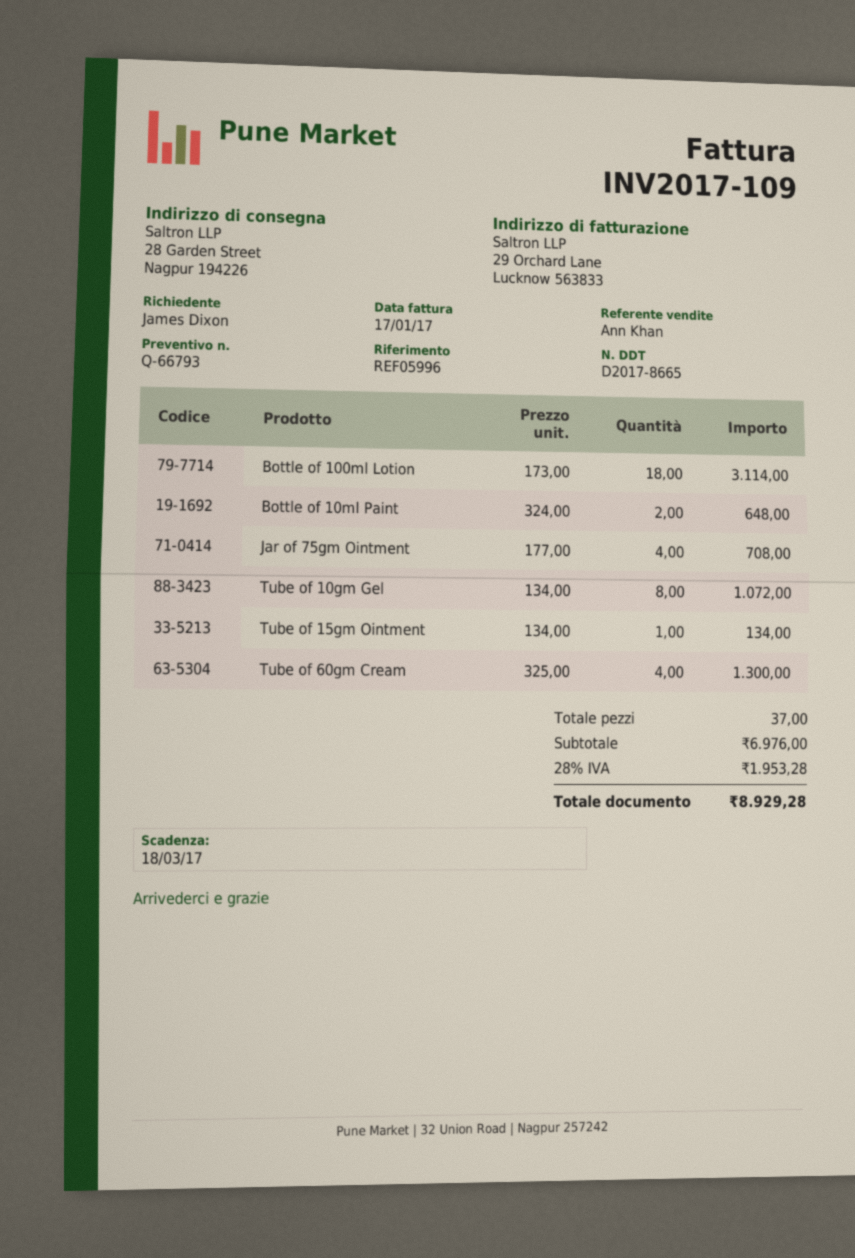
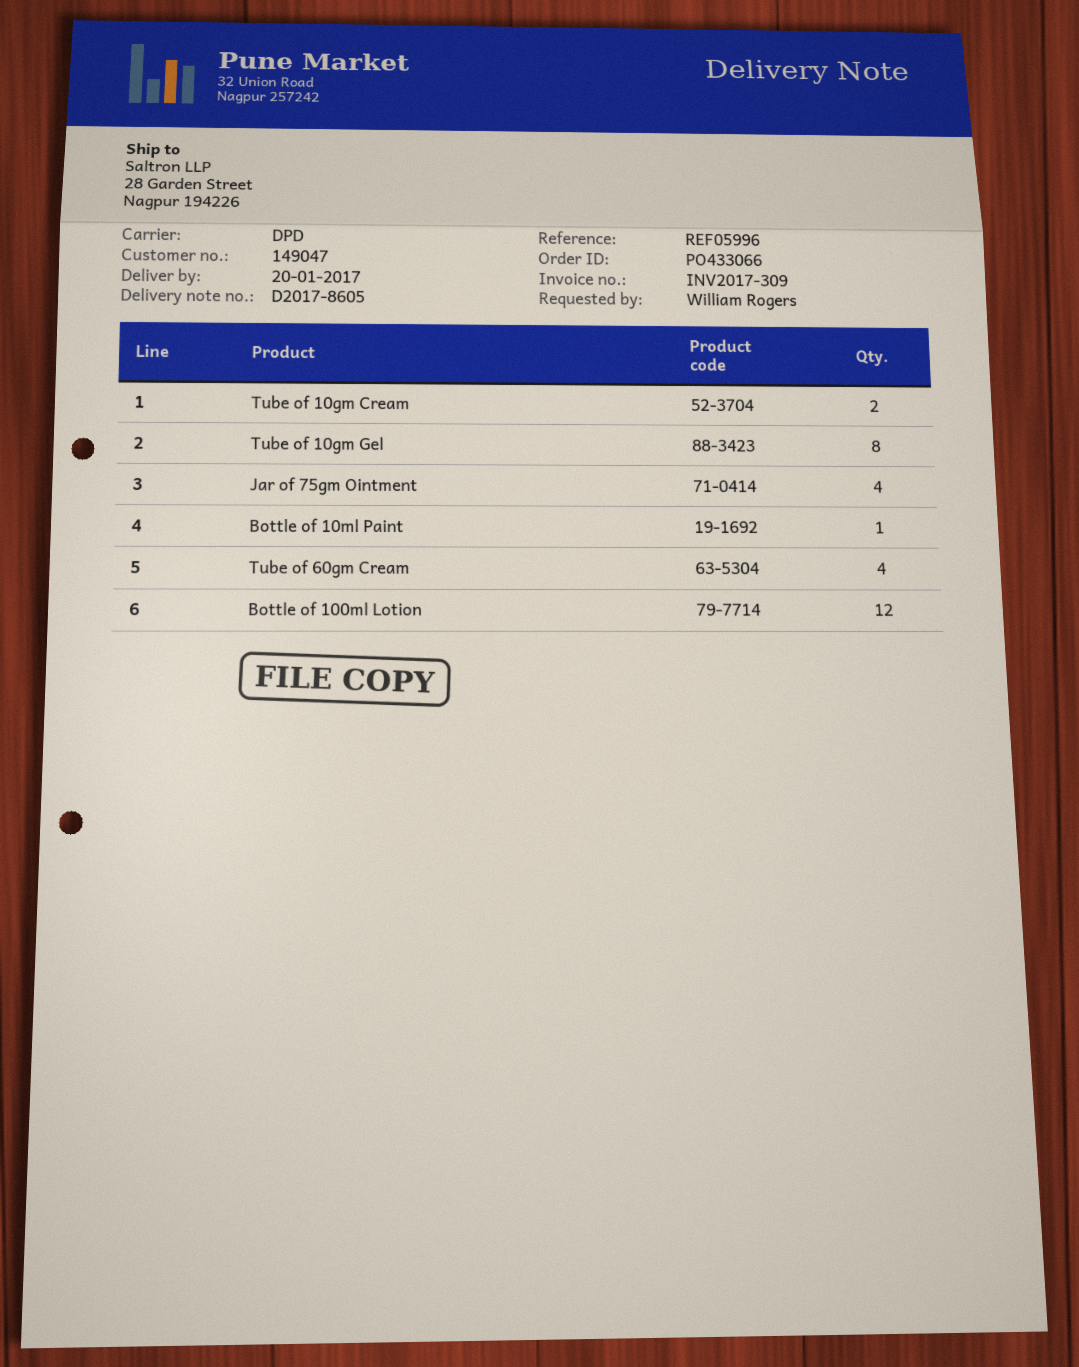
delivery note number: D2017-8665 -> D2017-8605
invoice number: INV2017-109 -> INV2017-309
ordered by: James Dixon -> William Rogers
Bottle of 100ml Lotion: 18 -> 12
Bottle of 10ml Paint: 2 -> 1
Tube of 15gm Ointment: 1 -> none
Tube of 10gm Cream: none -> 2

